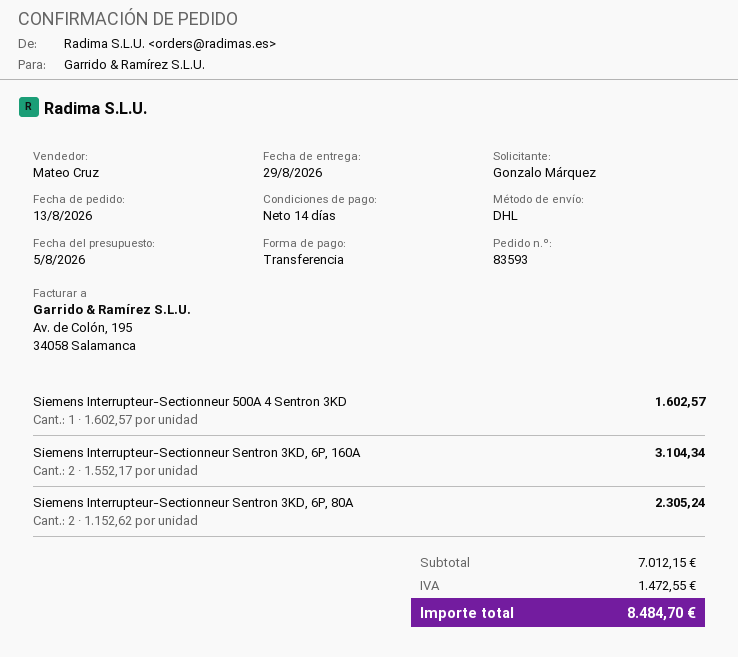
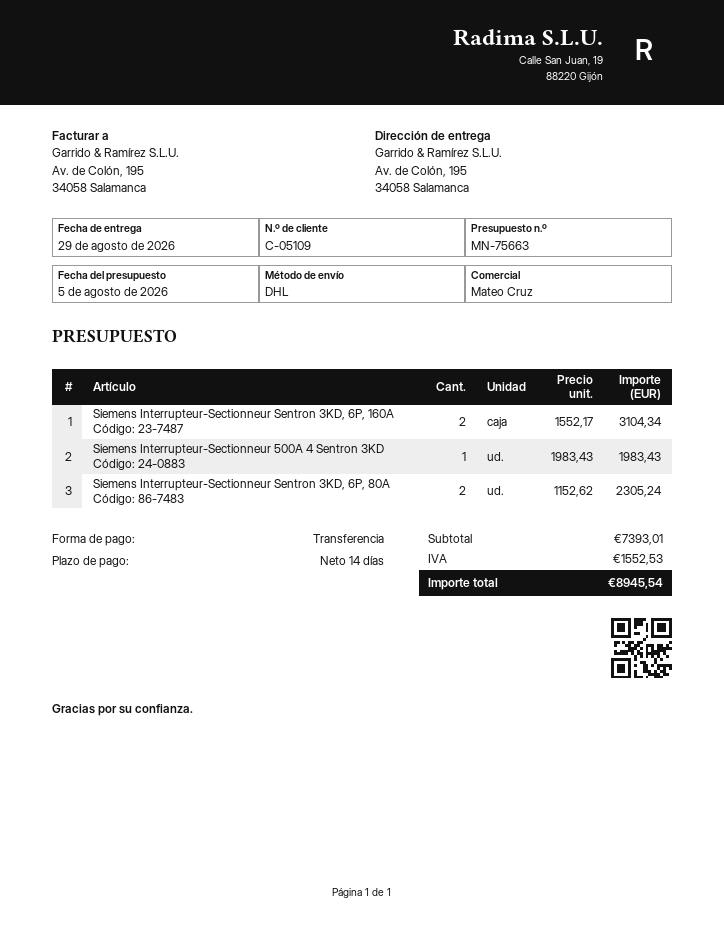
Siemens Interrupteur-Sectionneur 500A 4 Sentron 3KD: 1 x 1602.57 = 1602.57 -> 1 x 1983.43 = 1983.43
subtotal: 7012.15 -> 7393.01
tax: 1472.55 -> 1552.53
total: 8484.70 -> 8945.54

